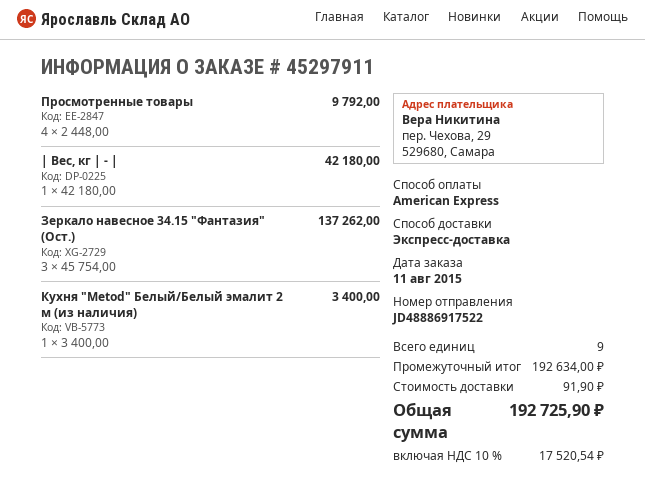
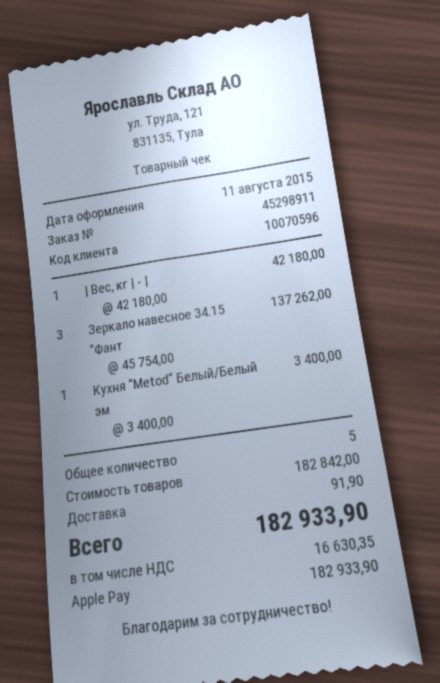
order number: 45297911 -> 45298911
payment method: American Express -> Apple Pay
Просмотренные товары: 4 x 2448.00 = 9792.00 -> none
total quantity: 9 -> 5
subtotal: 192634.00 -> 182842.00
tax: 17520.54 -> 16630.35
total: 192725.90 -> 182933.90

